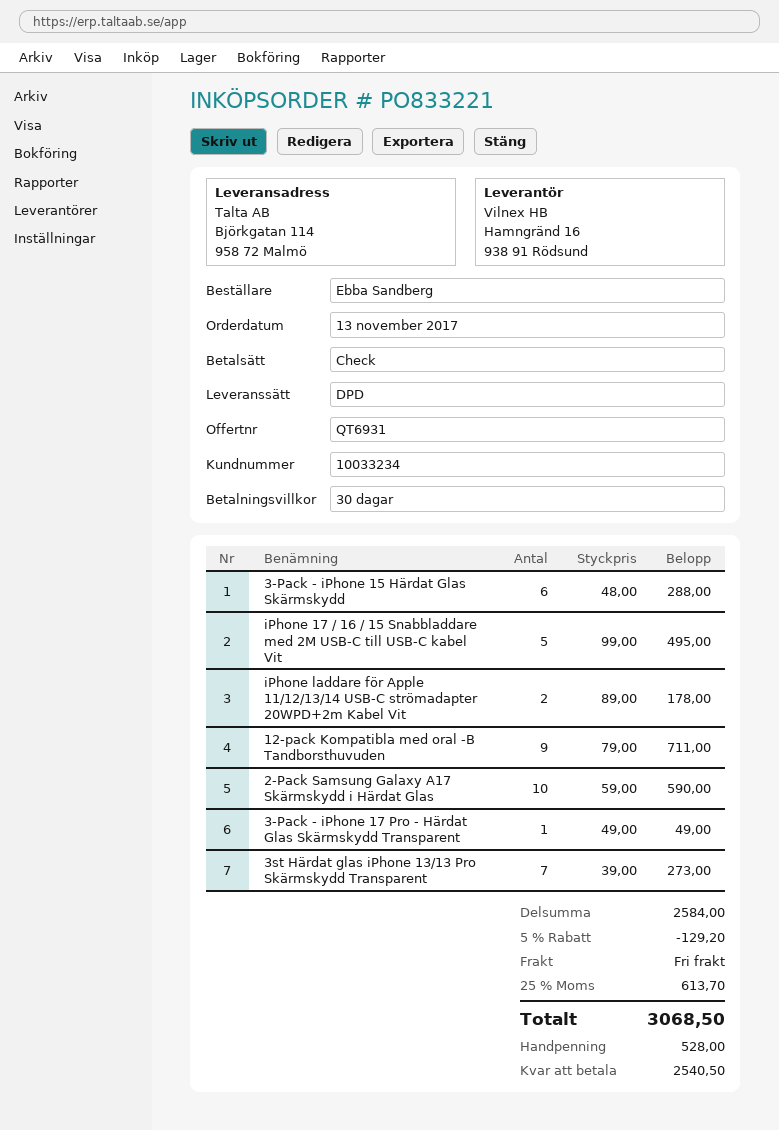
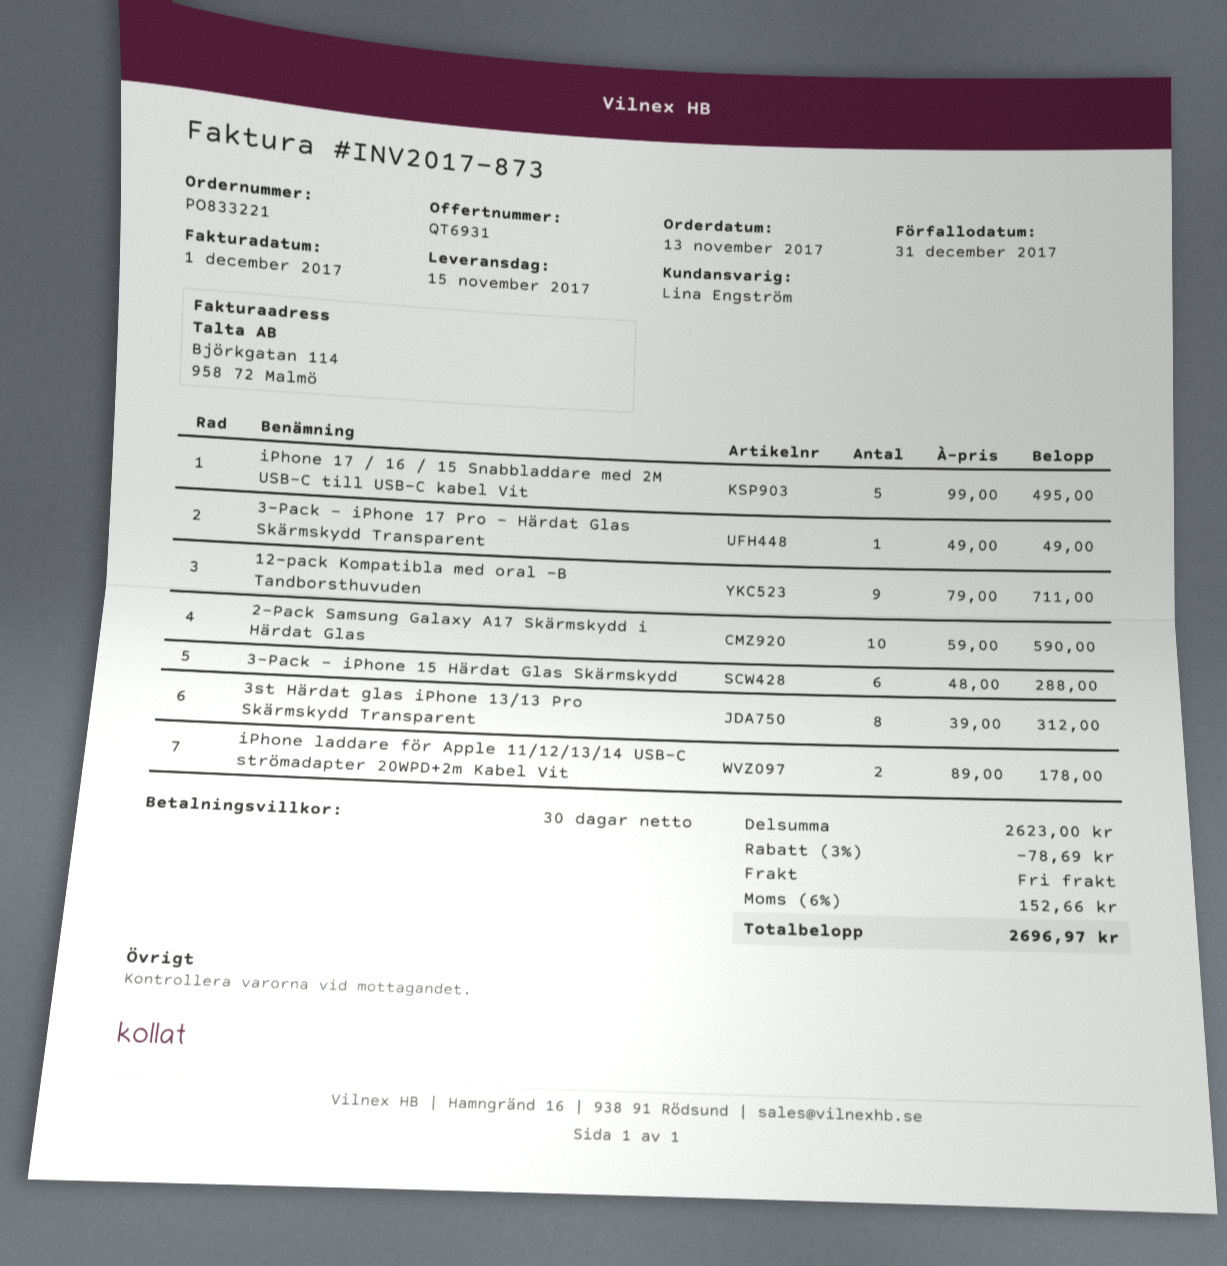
3st Härdat glas iPhone 13/13 Pro Skärmskydd Transparent: 7 x 39.00 = 273.00 -> 8 x 39.00 = 312.00
subtotal: 2584.00 -> 2623.00
discount: 5% = 129.20 -> 3% = 78.69
tax: 25% = 613.70 -> 6% = 152.66
total: 3068.50 -> 2696.97

